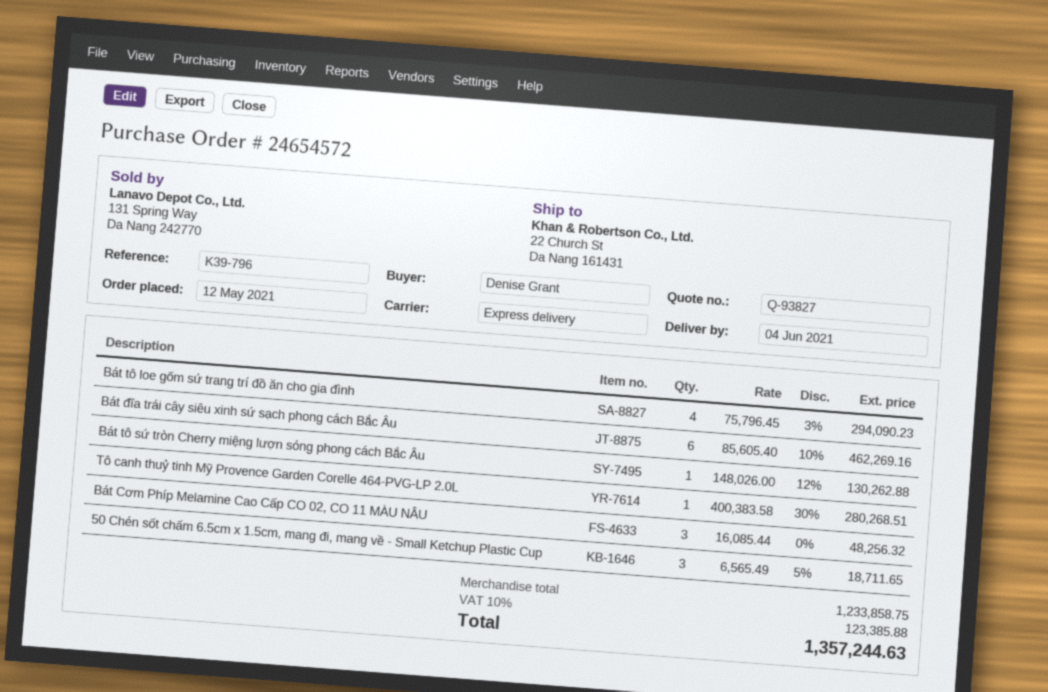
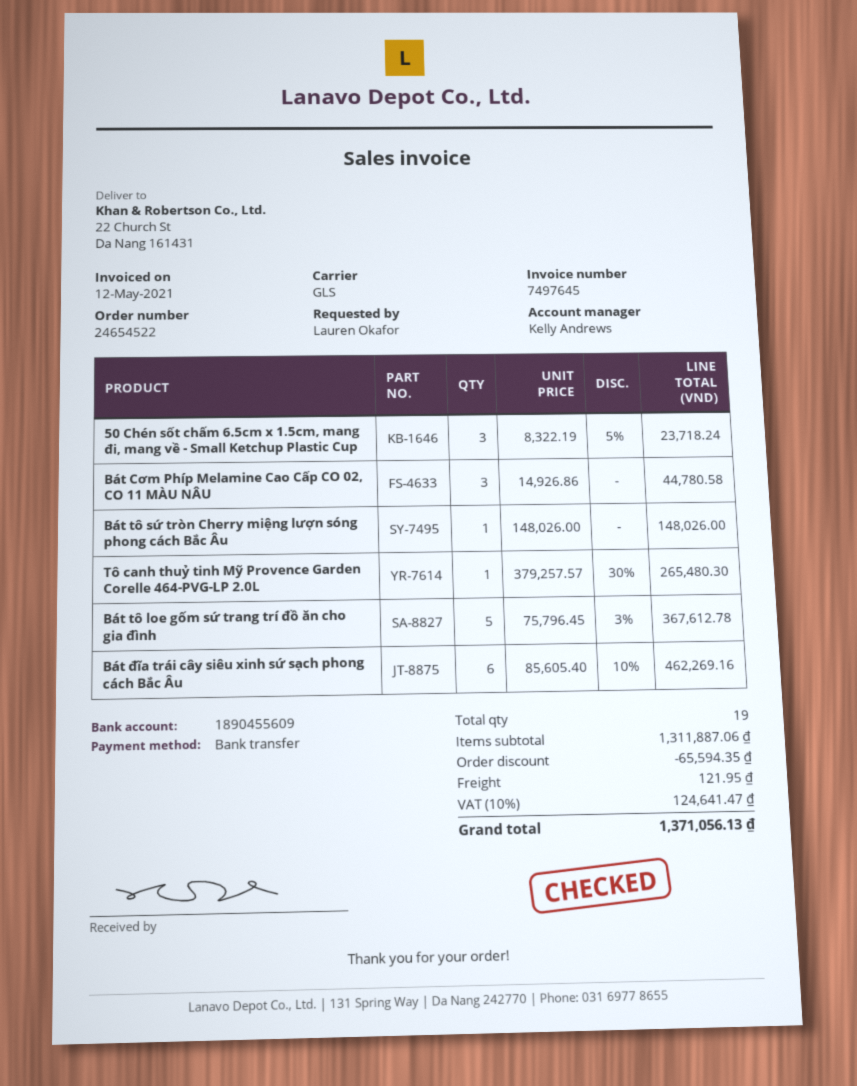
order number: 24654572 -> 24654522
ordered by: Denise Grant -> Lauren Okafor
shipping method: express -> GLS
Bát tô loe gốm sứ trang trí đồ ăn cho gia đình: 4 x 75796.45 - 3% = 294090.23 -> 5 x 75796.45 - 3% = 367612.78
Bát tô sứ tròn Cherry miệng lượn sóng phong cách Bắc Âu: 1 x 148026.00 - 12% = 130262.88 -> 1 x 148026.00 = 148026.00
Tô canh thuỷ tinh Mỹ Provence Garden Corelle 464-PVG-LP 2.0L: 1 x 400383.58 - 30% = 280268.51 -> 1 x 379257.57 - 30% = 265480.30
Bát Cơm Phíp Melamine Cao Cấp CO 02, CO 11 MÀU NÂU: 3 x 16085.44 = 48256.32 -> 3 x 14926.86 = 44780.58
50 Chén sốt chấm 6.5cm x 1.5cm, mang đi, mang về - Small Ketchup Plastic Cup: 3 x 6565.49 - 5% = 18711.65 -> 3 x 8322.19 - 5% = 23718.24
subtotal: 1233858.75 -> 1311887.06
discount: none -> 65594.35
shipping: none -> 121.95
tax: 10% = 123385.88 -> 10% = 124641.47
total: 1357244.63 -> 1371056.13

